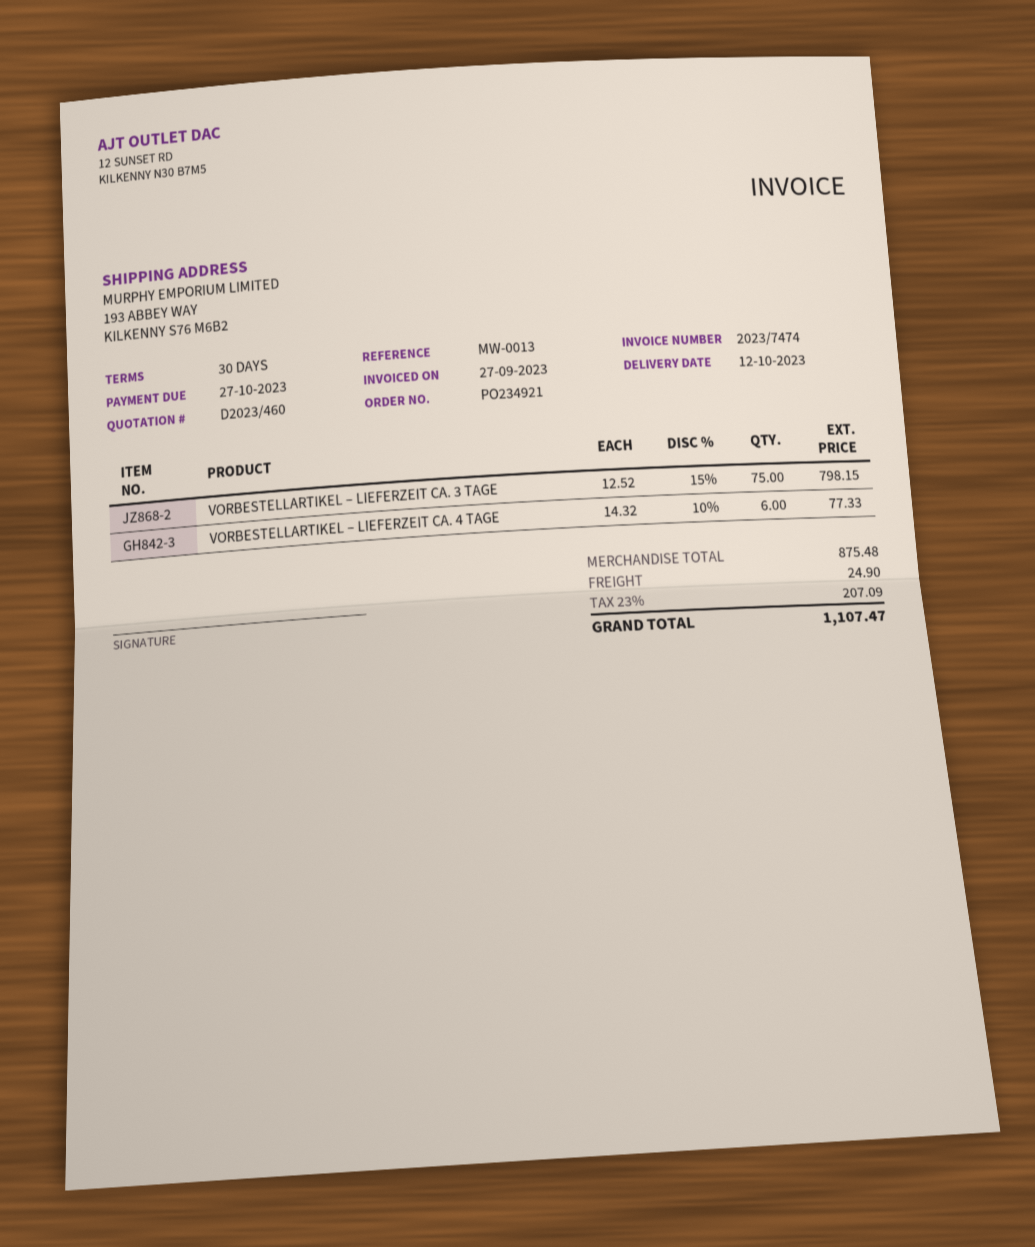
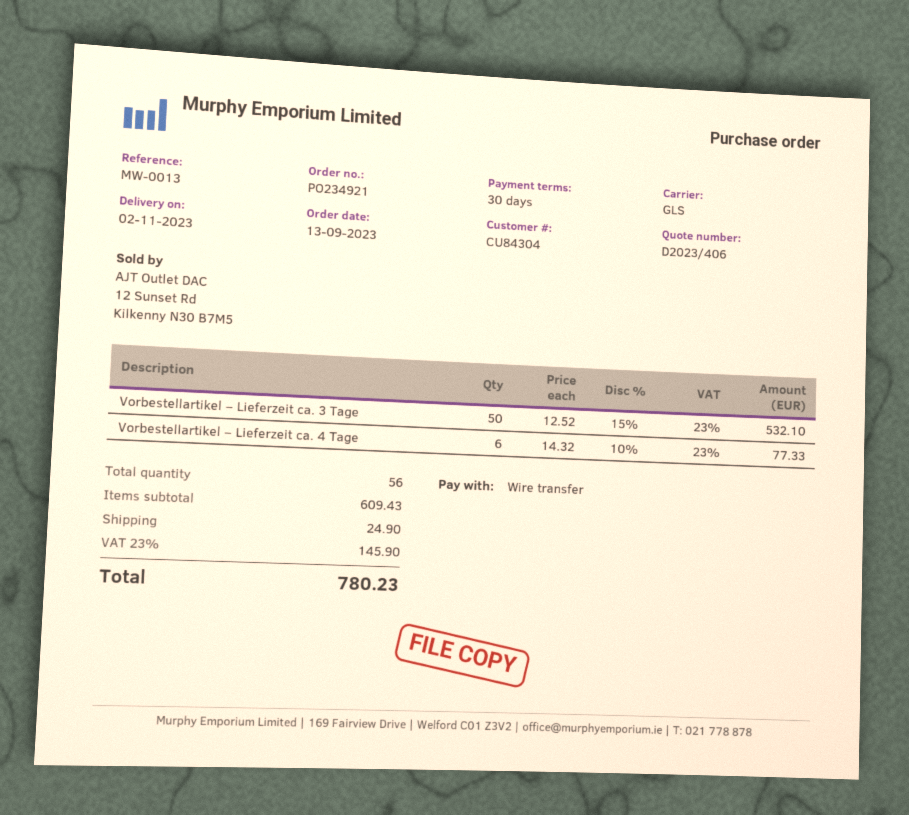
quote number: D2023/460 -> D2023/406
delivery date: 2023-10-12 -> 2023-11-02
VORBESTELLARTIKEL – LIEFERZEIT CA. 3 TAGE: 75 x 12.52 - 15% = 798.15 -> 50 x 12.52 - 15% = 532.10
subtotal: 875.48 -> 609.43
tax: 23% = 207.09 -> 23% = 145.90
total: 1107.47 -> 780.23

